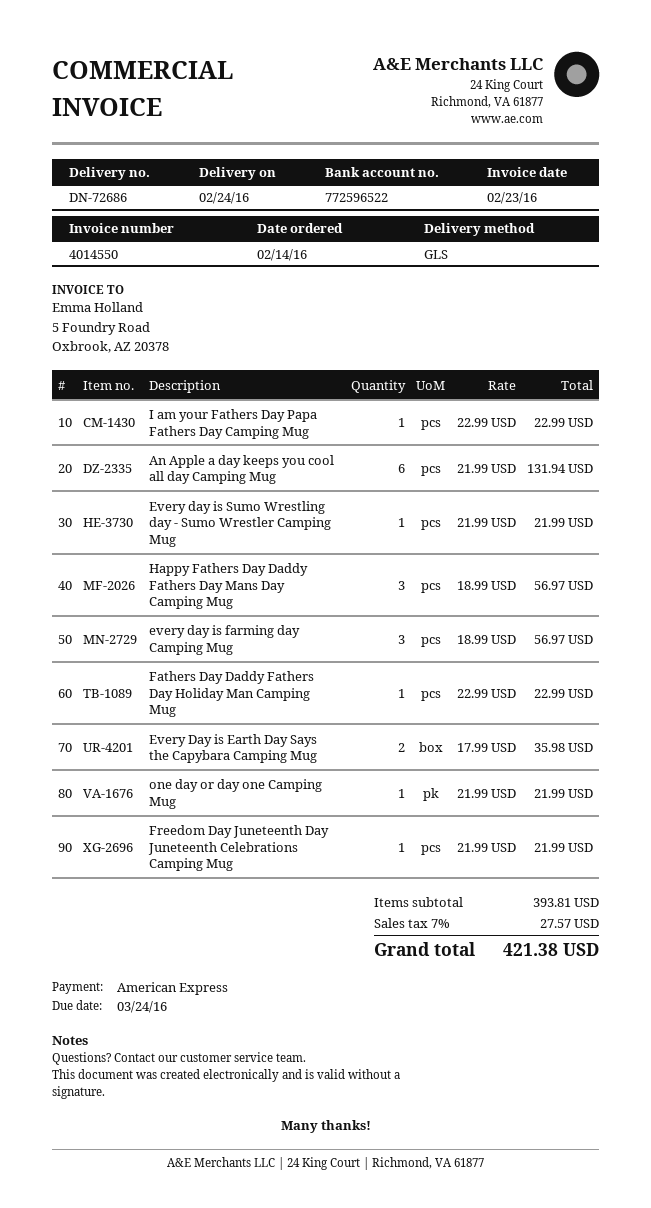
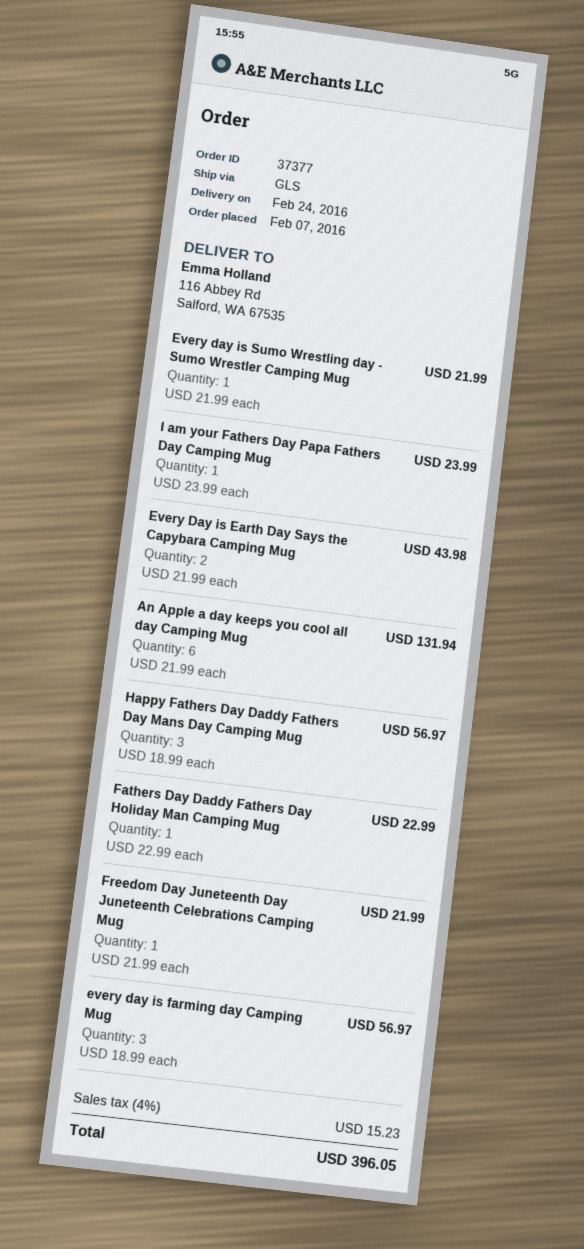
order date: 2016-02-14 -> 2016-02-07
I am your Fathers Day Papa Fathers Day Camping Mug: 1 x 22.99 = 22.99 -> 1 x 23.99 = 23.99
Every Day is Earth Day Says the Capybara Camping Mug: 2 x 17.99 = 35.98 -> 2 x 21.99 = 43.98
one day or day one Camping Mug: 1 x 21.99 = 21.99 -> none
tax: 7% = 27.57 -> 4% = 15.23
total: 421.38 -> 396.05

